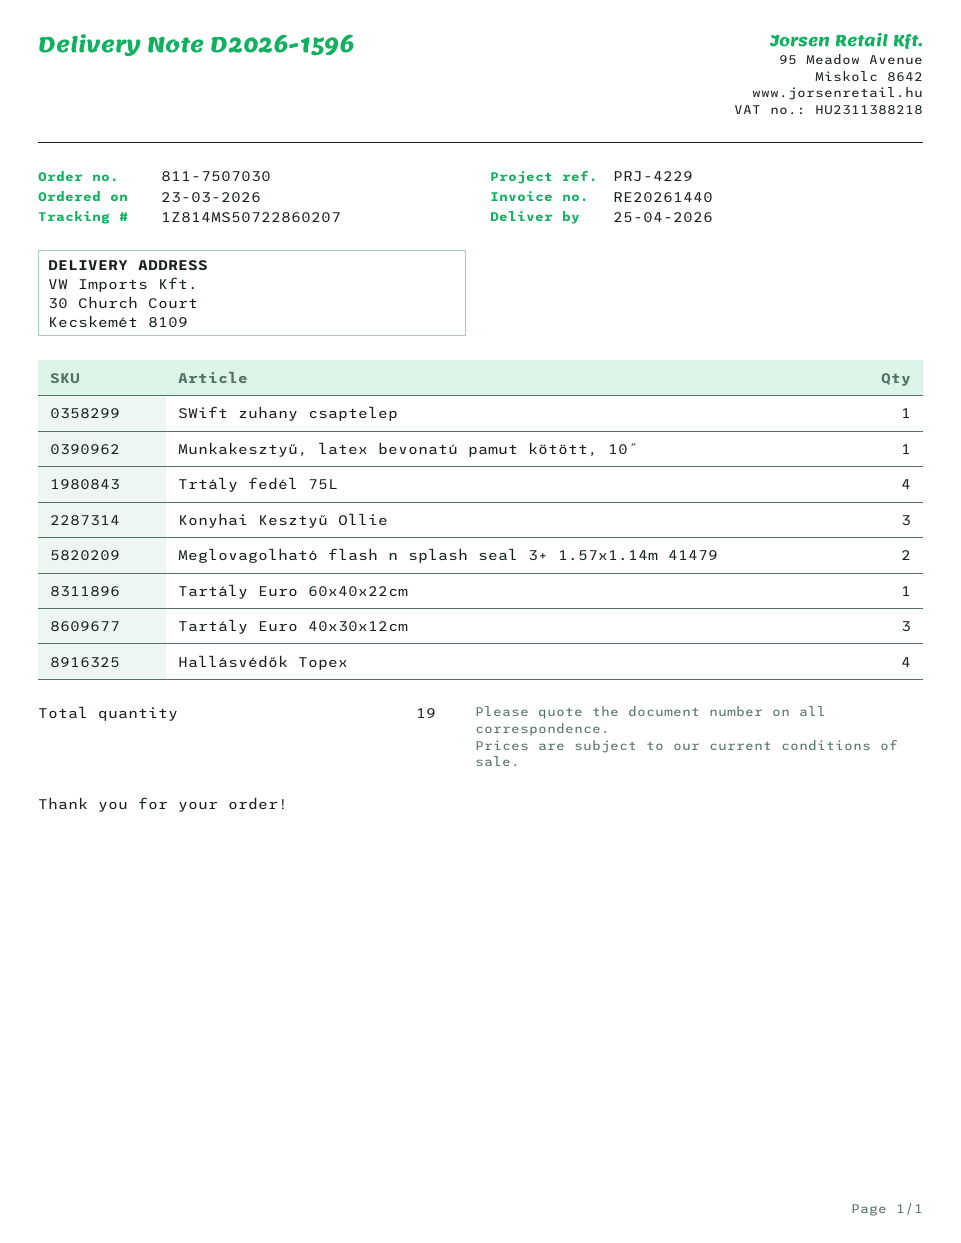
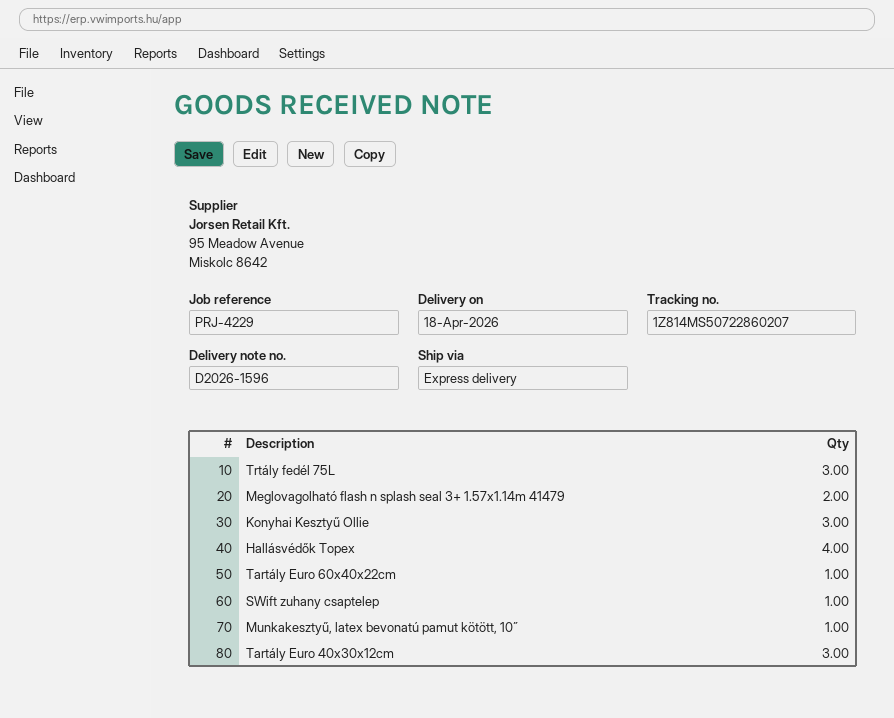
delivery date: 2026-04-25 -> 2026-04-18
Trtály fedél 75L: 4 -> 3

